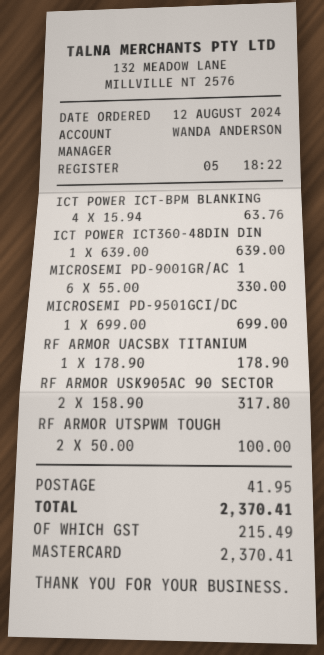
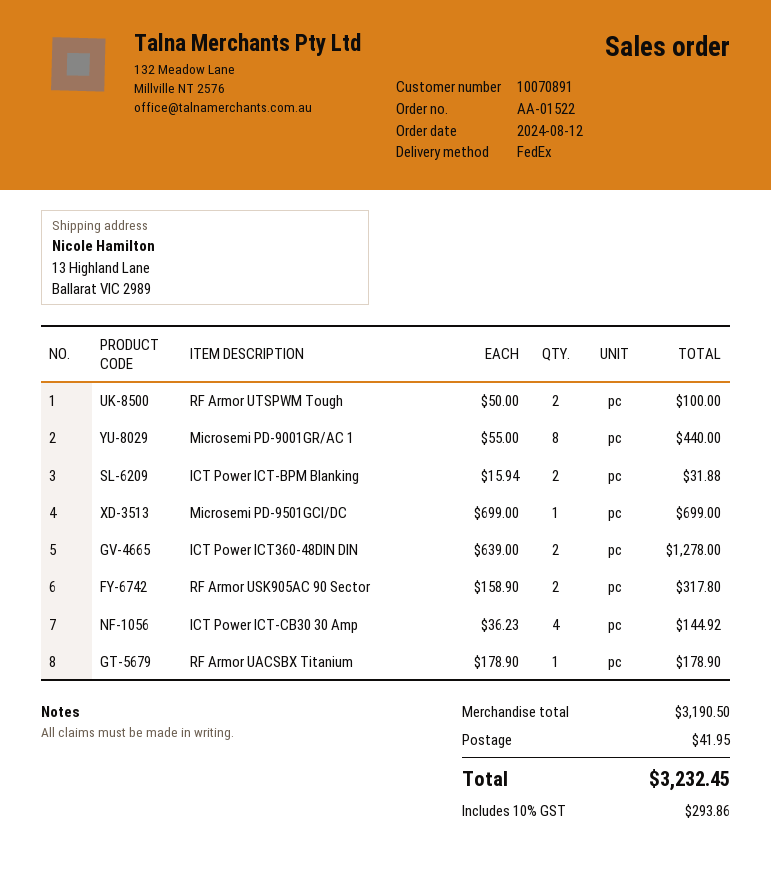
ICT POWER ICT-BPM BLANKING: 4 x 15.94 = 63.76 -> 2 x 15.94 = 31.88
ICT POWER ICT360-48DIN DIN: 1 x 639.00 = 639.00 -> 2 x 639.00 = 1278.00
MICROSEMI PD-9001GR/AC 1: 6 x 55.00 = 330.00 -> 8 x 55.00 = 440.00
ICT Power ICT-CB30 30 Amp: none -> 4 x 36.23 = 144.92
tax: 215.49 -> 293.86
total: 2370.41 -> 3232.45

